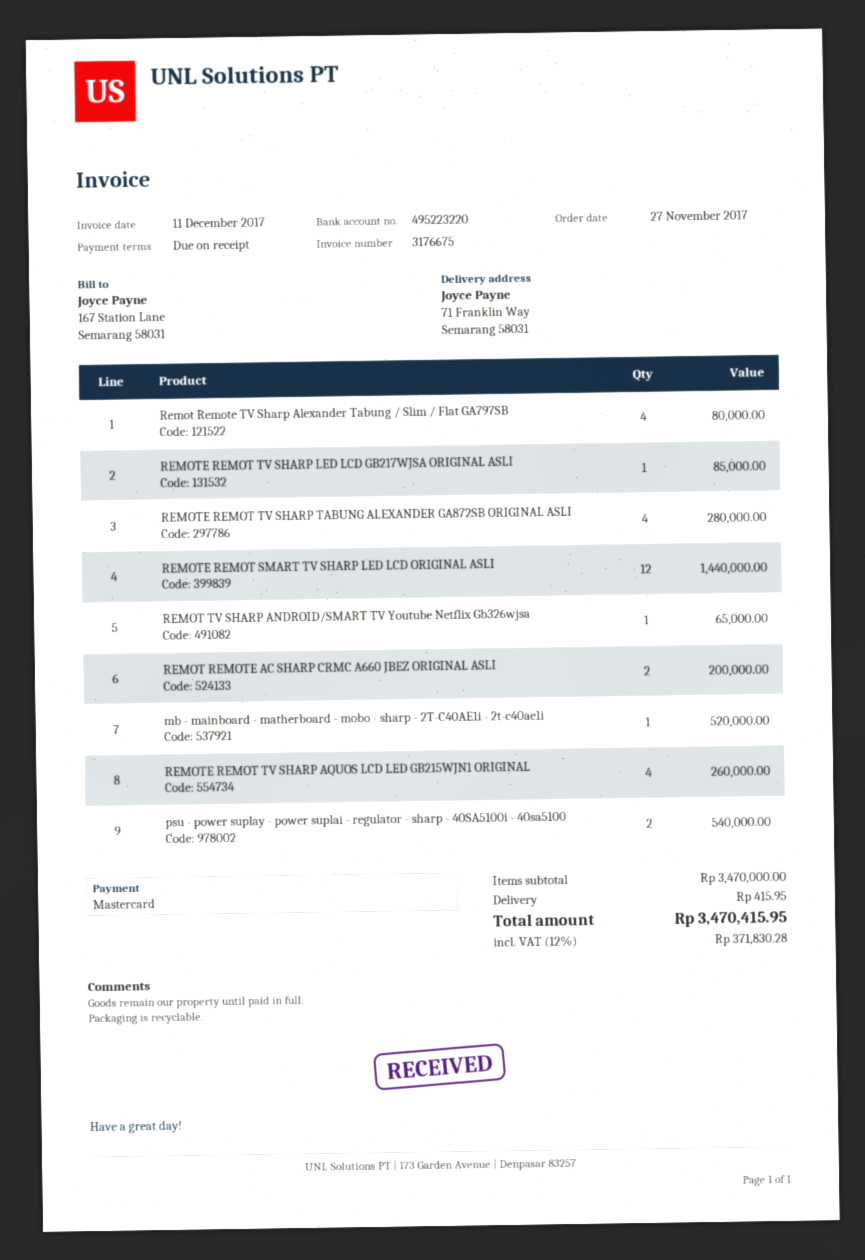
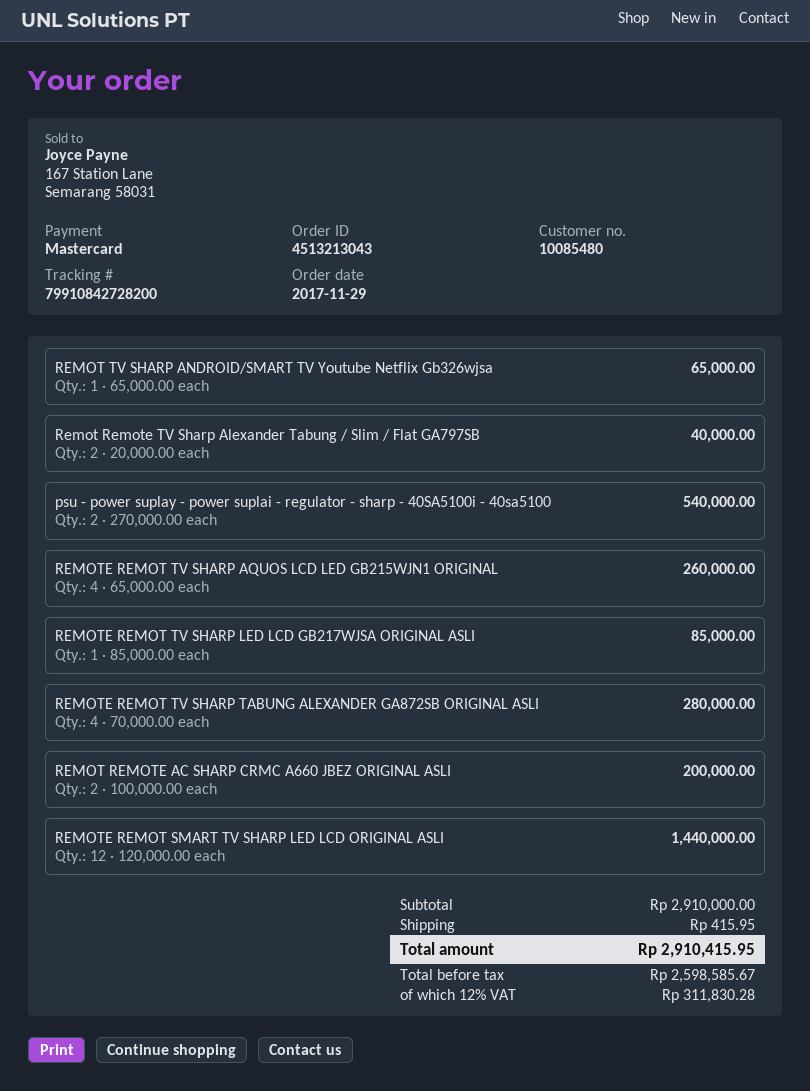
order date: 2017-11-27 -> 2017-11-29
Remot Remote TV Sharp Alexander Tabung / Slim / Flat GA797SB: 4 for 80000.00 -> 2 for 40000.00
mb - mainboard - matherboard - mobo - sharp - 2T-C40AE1i - 2t-c40ae1i: 1 for 520000.00 -> none
subtotal: 3470000.00 -> 2910000.00
tax: 12% = 371830.28 -> 12% = 311830.28
total: 3470415.95 -> 2910415.95

